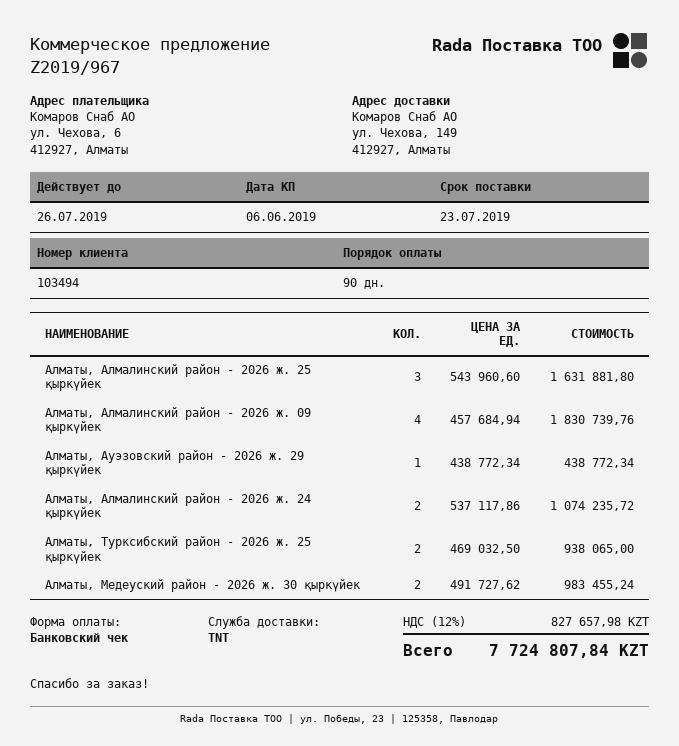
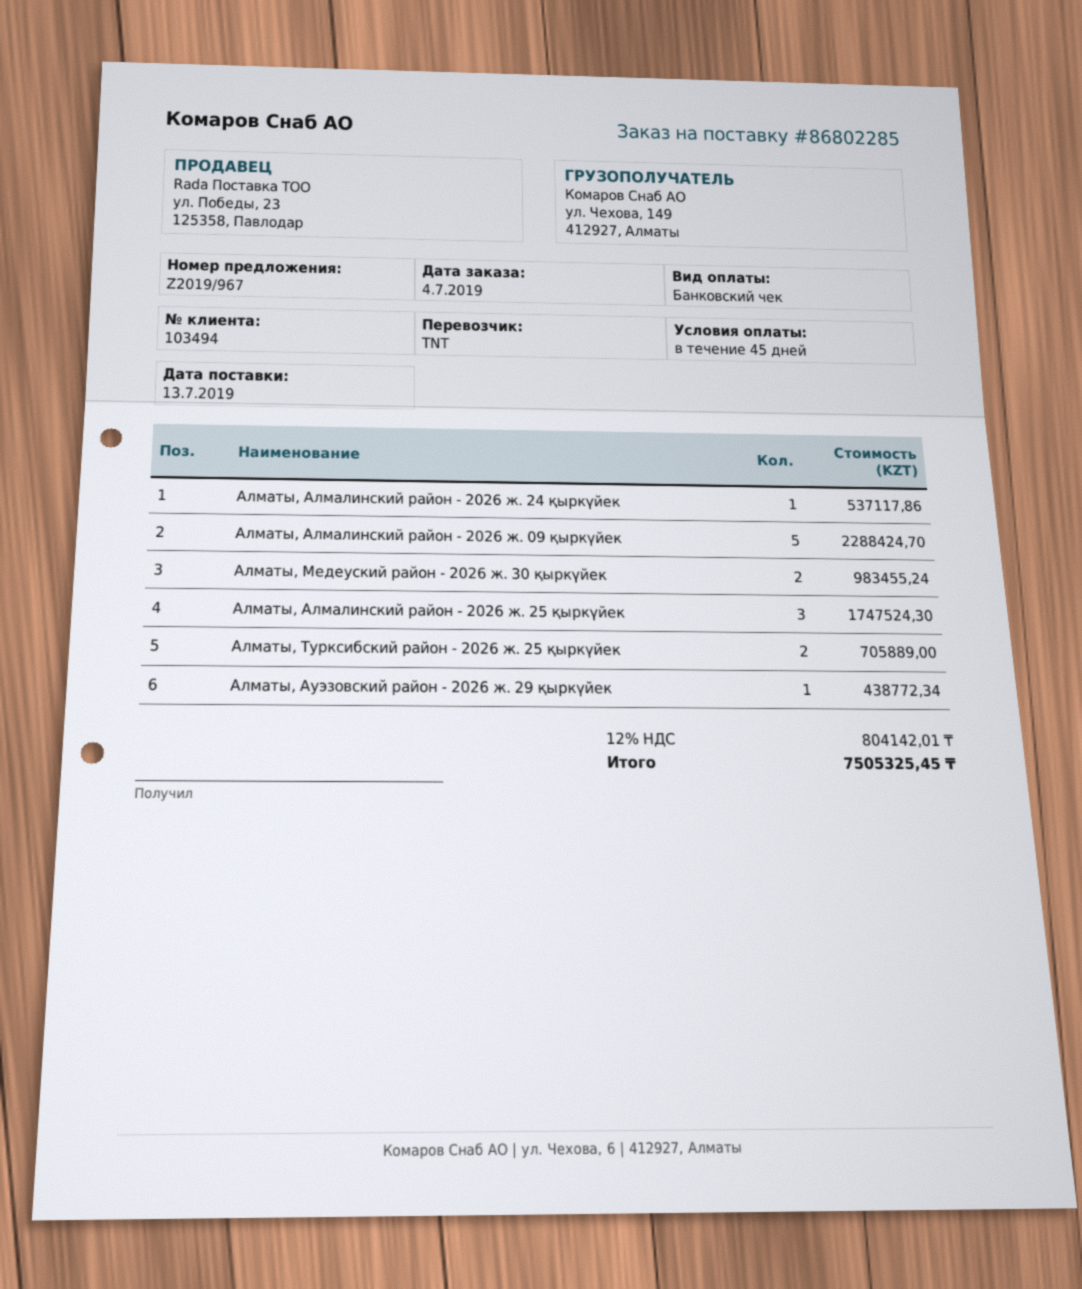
delivery date: 2019-07-23 -> 2019-07-13
payment terms: 90 days -> 45 days
Алматы, Алмалинский район - 2026 ж. 25 қыркүйек: 3 for 1631881.80 -> 3 for 1747524.30
Алматы, Алмалинский район - 2026 ж. 09 қыркүйек: 4 for 1830739.76 -> 5 for 2288424.70
Алматы, Алмалинский район - 2026 ж. 24 қыркүйек: 2 for 1074235.72 -> 1 for 537117.86
Алматы, Турксибский район - 2026 ж. 25 қыркүйек: 2 for 938065.00 -> 2 for 705889.00
tax: 12% = 827657.98 -> 12% = 804142.01
total: 7724807.84 -> 7505325.45

